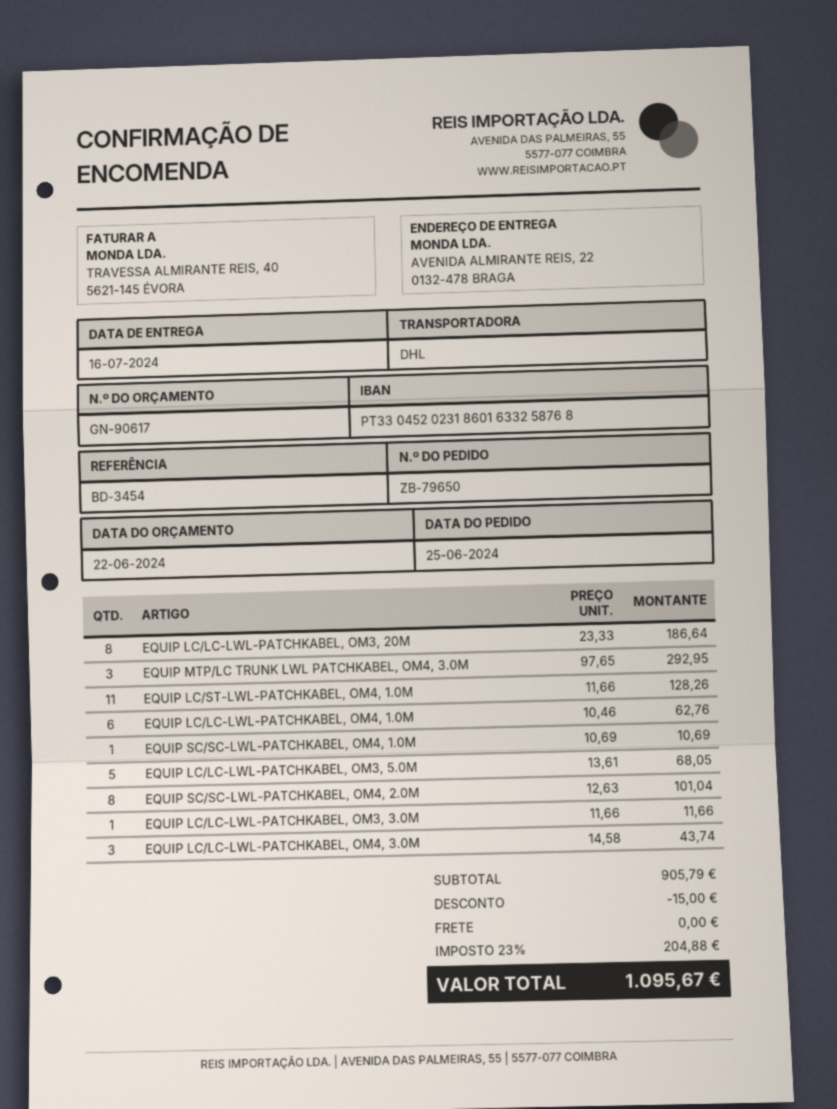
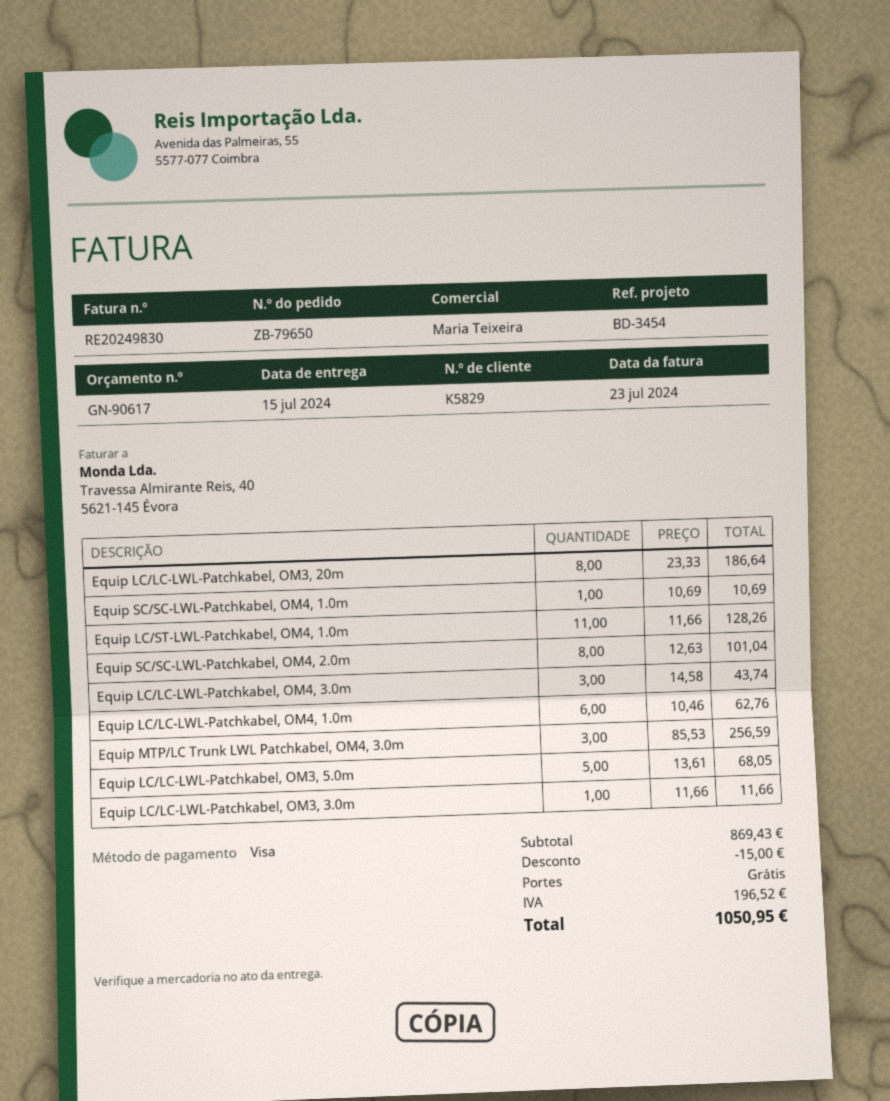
delivery date: 2024-07-16 -> 2024-07-15
EQUIP MTP/LC TRUNK LWL PATCHKABEL, OM4, 3.0M: 3 x 97.65 = 292.95 -> 3 x 85.53 = 256.59
subtotal: 905.79 -> 869.43
tax: 204.88 -> 196.52
total: 1095.67 -> 1050.95

